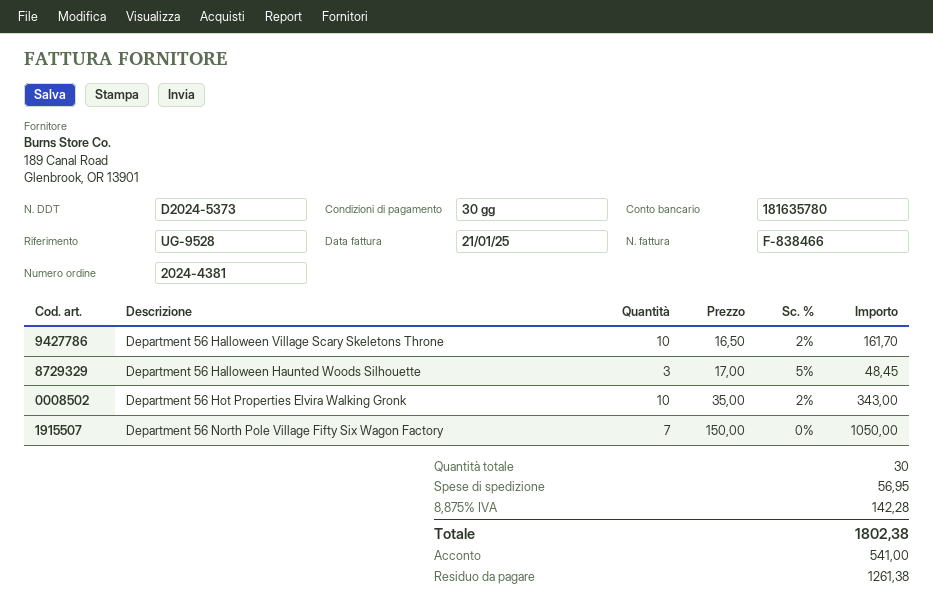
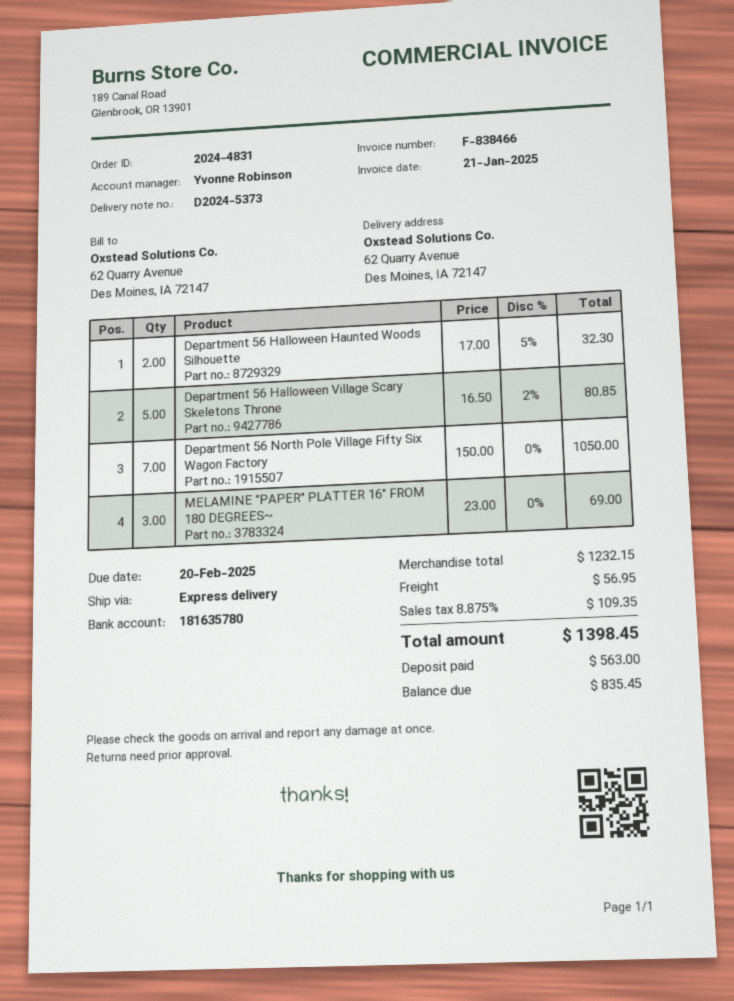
order number: 2024-4381 -> 2024-4831
Department 56 Halloween Village Scary Skeletons Throne: 10 x 16.50 - 2% = 161.70 -> 5 x 16.50 - 2% = 80.85
Department 56 Halloween Haunted Woods Silhouette: 3 x 17.00 - 5% = 48.45 -> 2 x 17.00 - 5% = 32.30
Department 56 Hot Properties Elvira Walking Gronk: 10 x 35.00 - 2% = 343.00 -> none
MELAMINE "PAPER" PLATTER 16" FROM 180 DEGREES~: none -> 3 x 23.00 = 69.00
tax: 8.875% = 142.28 -> 8.875% = 109.35
total: 1802.38 -> 1398.45
deposit: 541.00 -> 563.00
balance: 1261.38 -> 835.45

